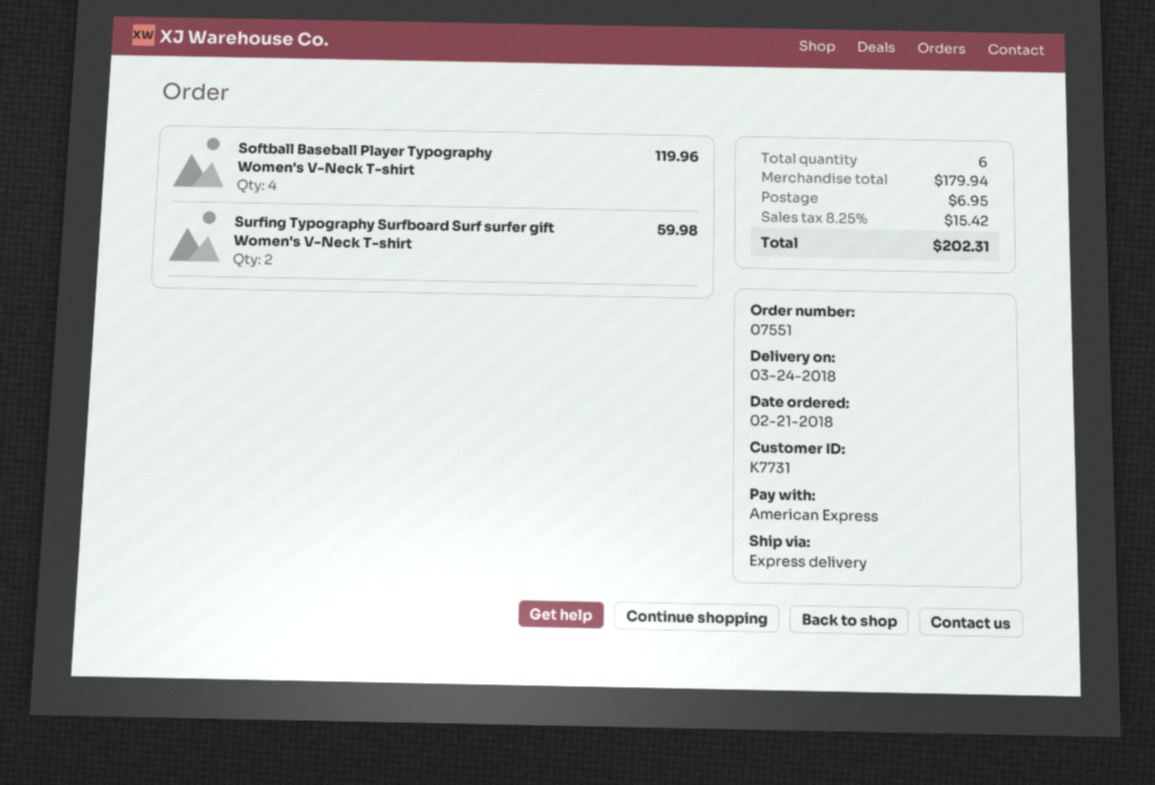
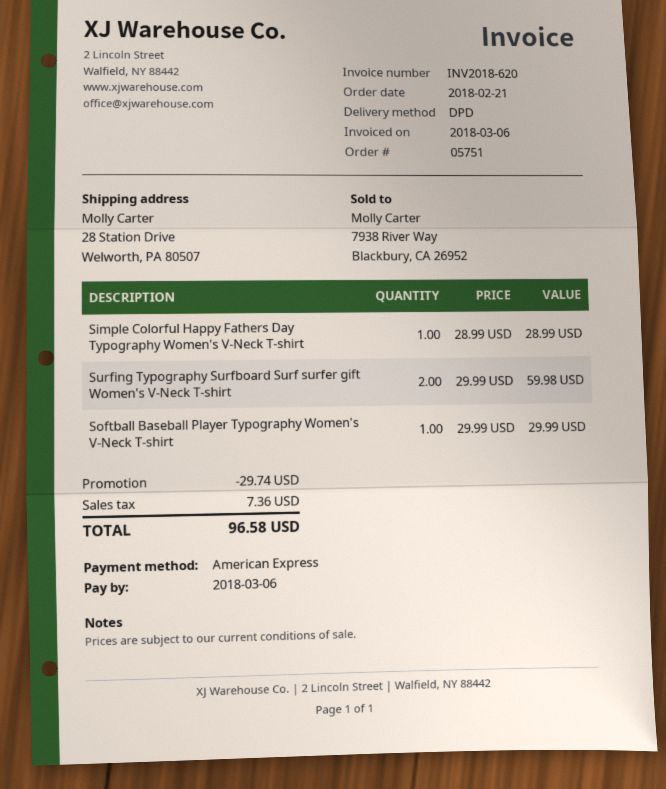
order number: 07551 -> 05751
shipping method: express -> DPD
Softball Baseball Player Typography Women's V-Neck T-shirt: 4 for 119.96 -> 1 for 29.99
Simple Colorful Happy Fathers Day Typography Women's V-Neck T-shirt: none -> 1 for 28.99
discount: none -> 29.74
shipping: 6.95 -> none
tax: 15.42 -> 7.36
total: 202.31 -> 96.58

